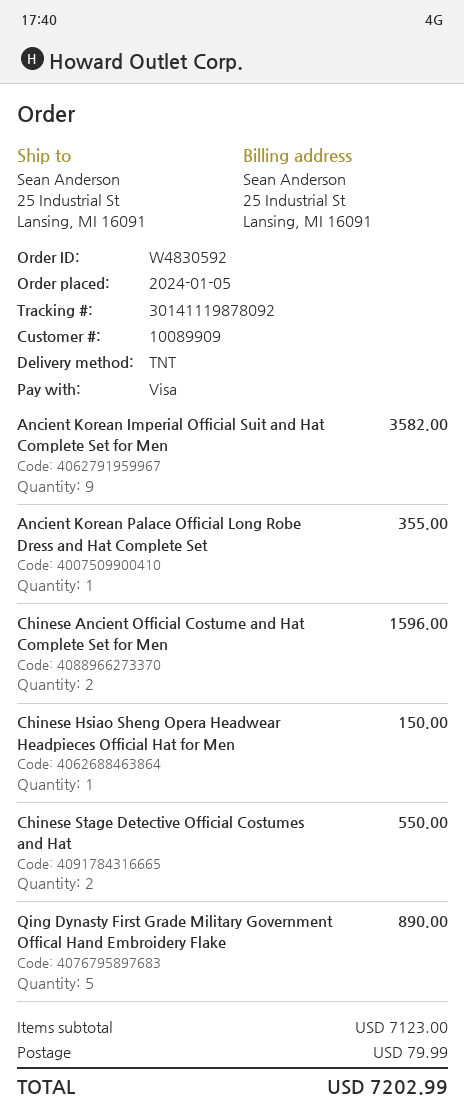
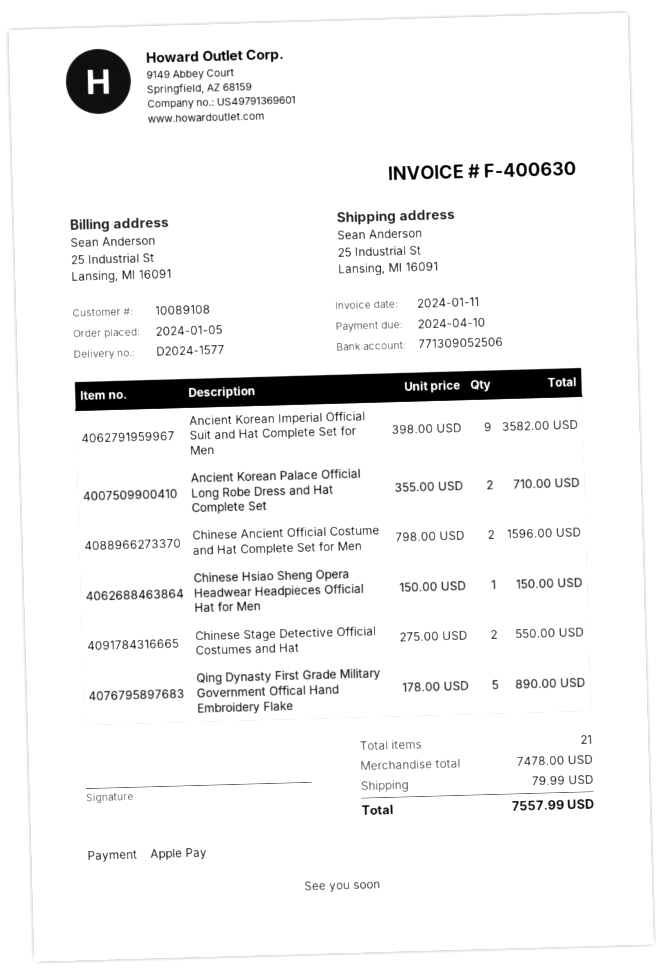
customer number: 10089909 -> 10089108
payment method: Visa -> Apple Pay
Ancient Korean Palace Official Long Robe Dress and Hat Complete Set: 1 for 355.00 -> 2 for 710.00
subtotal: 7123.00 -> 7478.00
total: 7202.99 -> 7557.99

